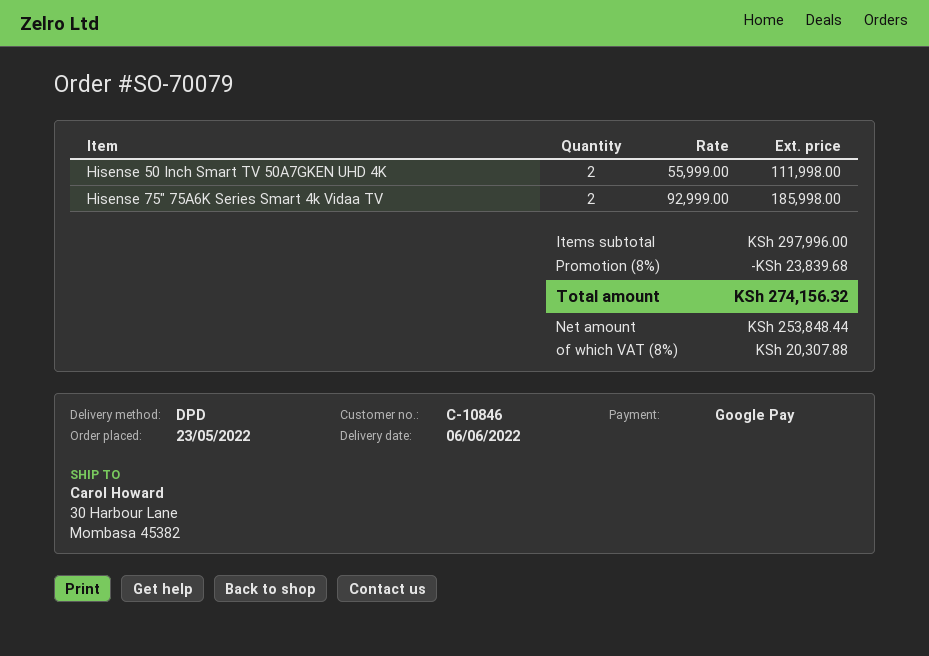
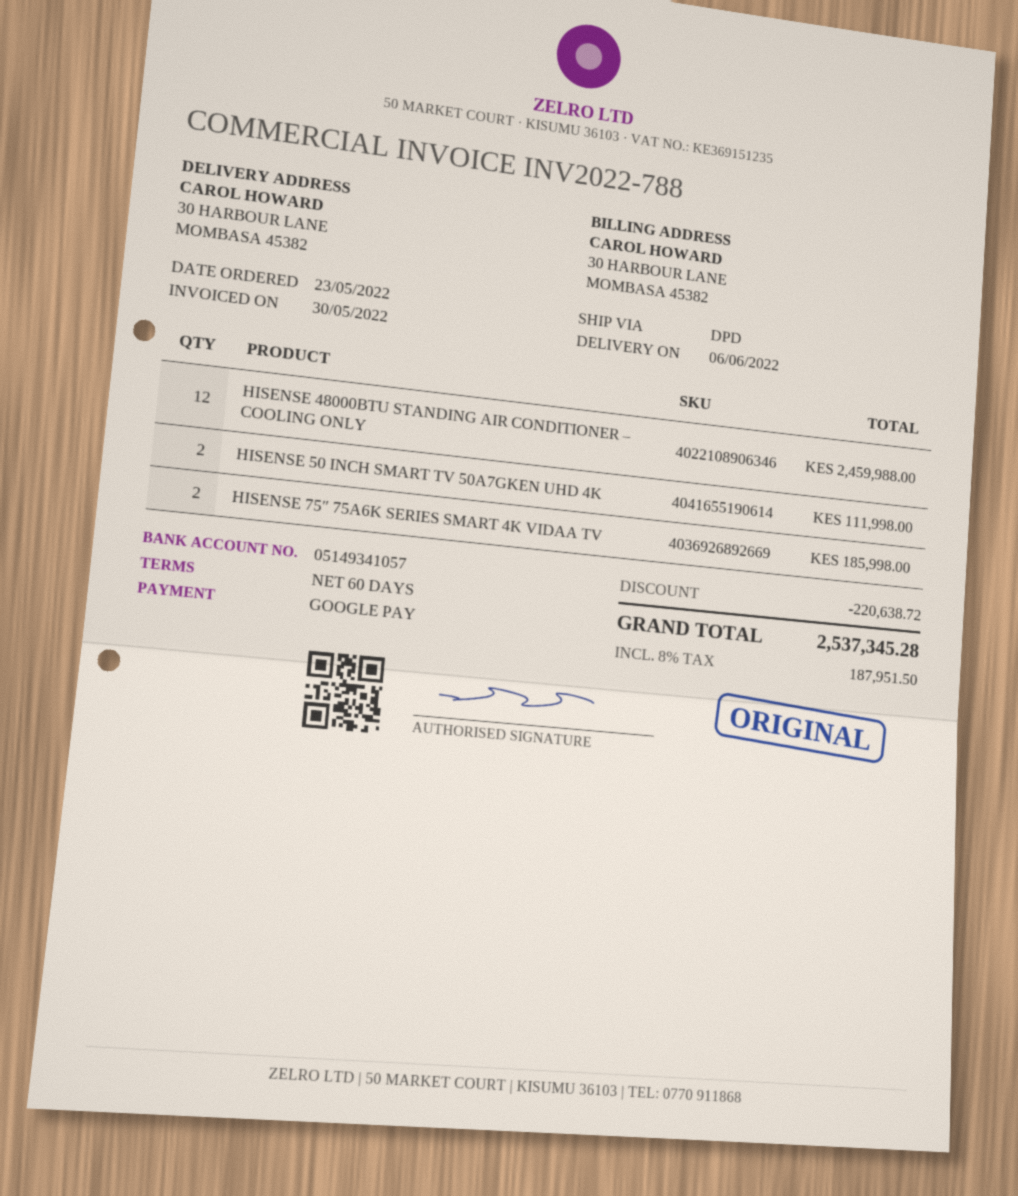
HISENSE 48000BTU STANDING AIR CONDITIONER – COOLING ONLY: none -> 12 for 2459988.00
discount: 23839.68 -> 220638.72
tax: 8% = 20307.88 -> 8% = 187951.50
total: 274156.32 -> 2537345.28

